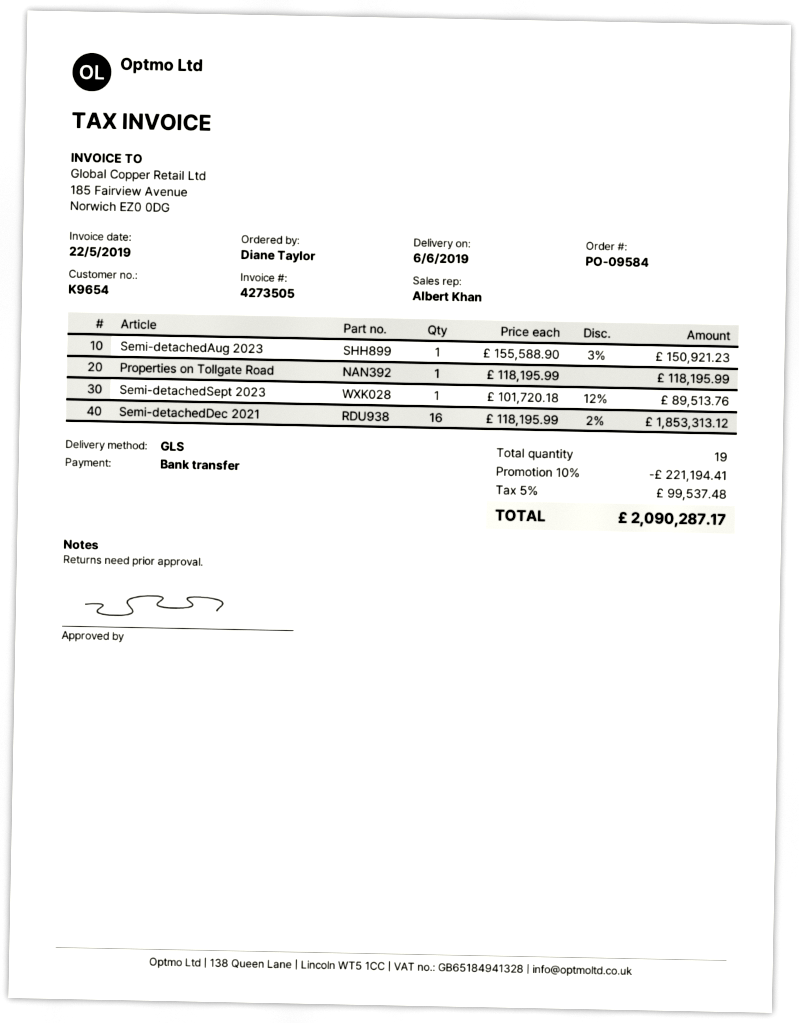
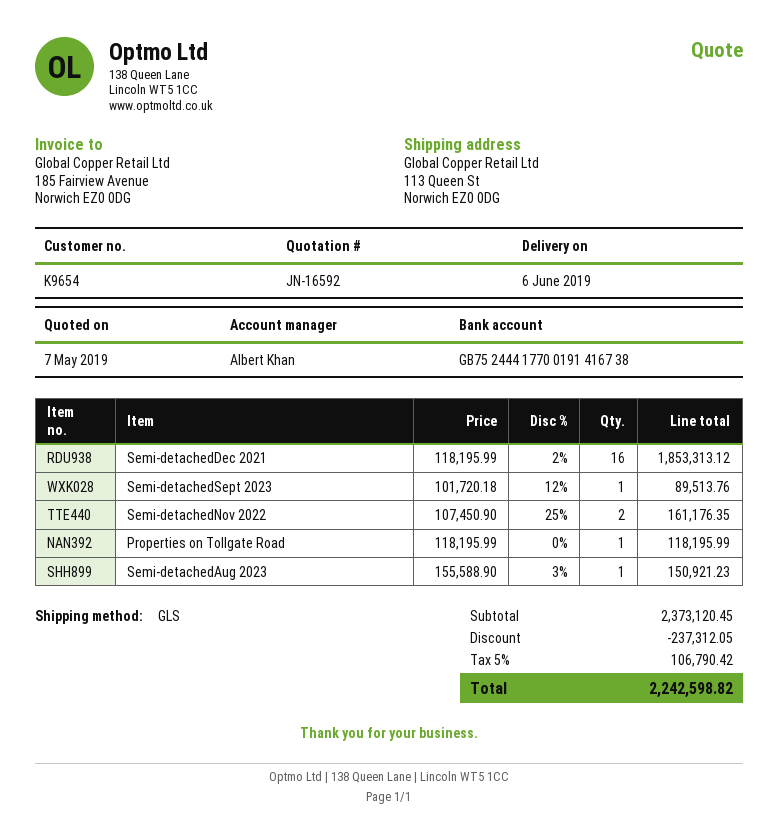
Semi-detachedNov 2022: none -> 2 x 107450.90 - 25% = 161176.35
discount: 221194.41 -> 237312.05
tax: 5% = 99537.48 -> 5% = 106790.42
total: 2090287.17 -> 2242598.82

